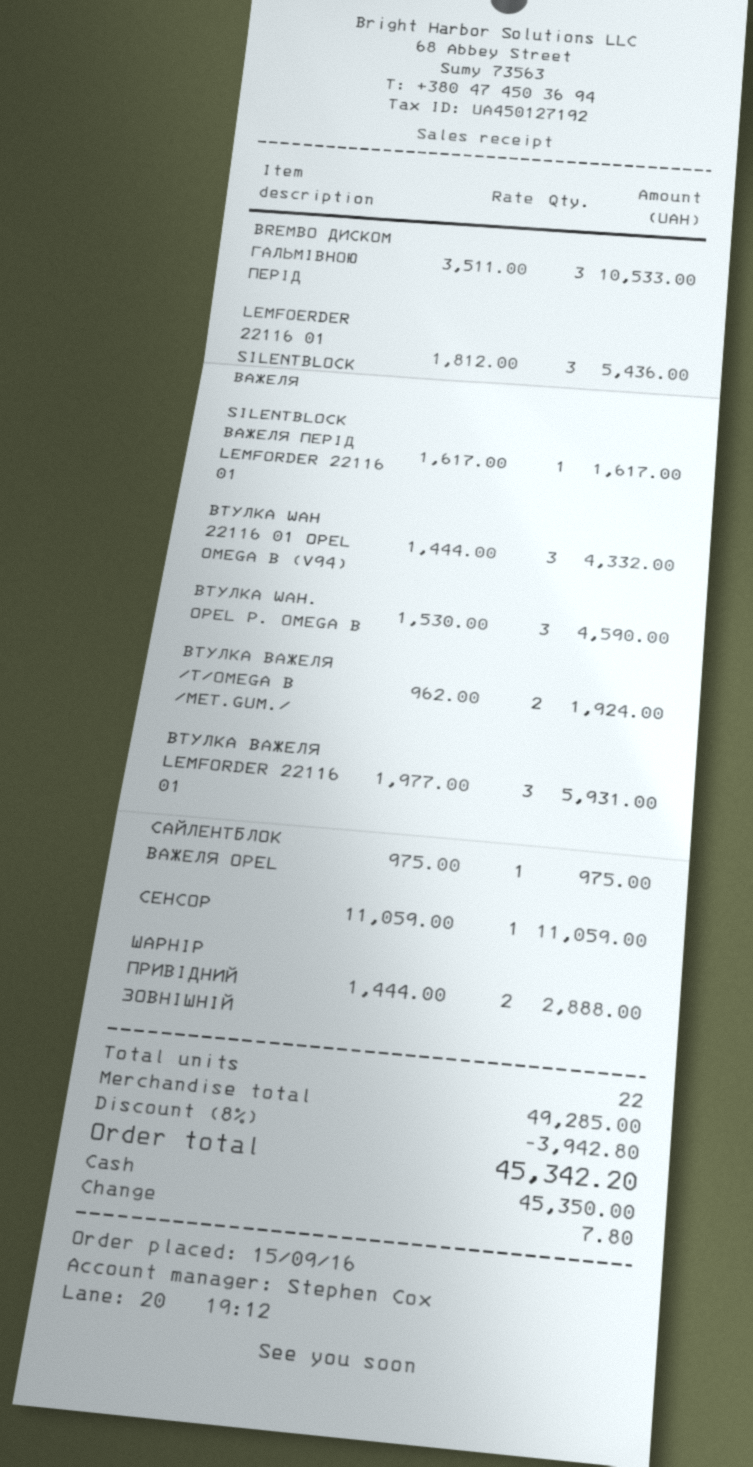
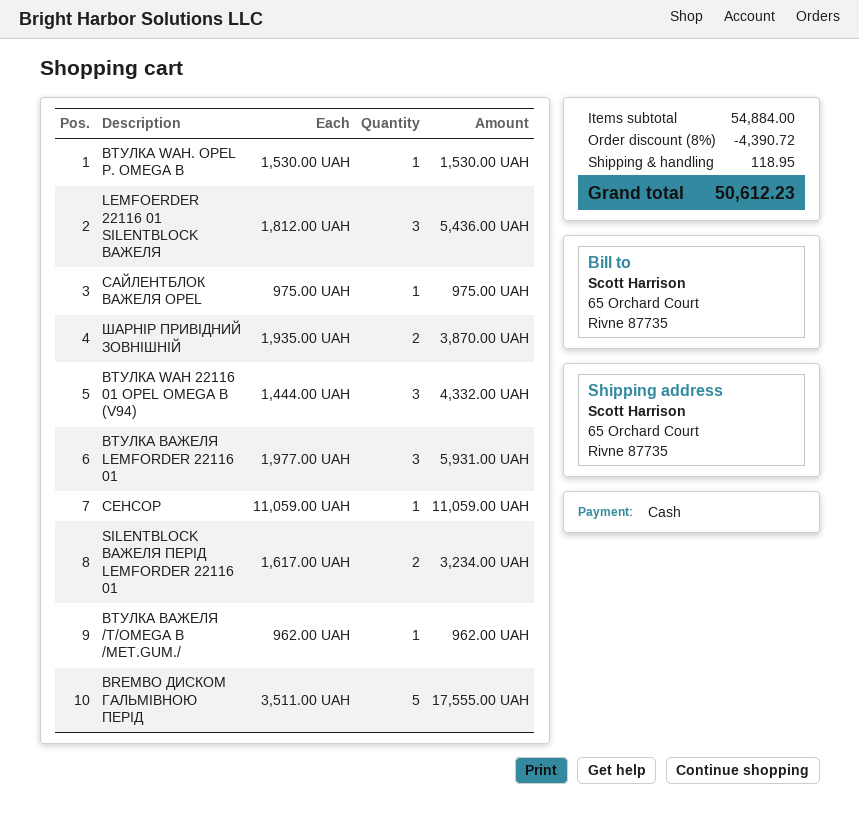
BREMBO ДИСКОМ ГАЛЬМІВНОЮ ПЕРІД: 3 x 3511.00 = 10533.00 -> 5 x 3511.00 = 17555.00
SILENTBLOCK ВАЖЕЛЯ ПЕРІД LEMFORDER 22116 01: 1 x 1617.00 = 1617.00 -> 2 x 1617.00 = 3234.00
ВТУЛКА WAH. OPEL P. OMEGA B: 3 x 1530.00 = 4590.00 -> 1 x 1530.00 = 1530.00
ВТУЛКА ВАЖЕЛЯ /T/OMEGA B /MET.GUM./: 2 x 962.00 = 1924.00 -> 1 x 962.00 = 962.00
ШАРНІР ПРИВІДНИЙ ЗОВНІШНІЙ: 2 x 1444.00 = 2888.00 -> 2 x 1935.00 = 3870.00
subtotal: 49285.00 -> 54884.00
discount: 8% = 3942.80 -> 8% = 4390.72
shipping: none -> 118.95
total: 45342.20 -> 50612.23

